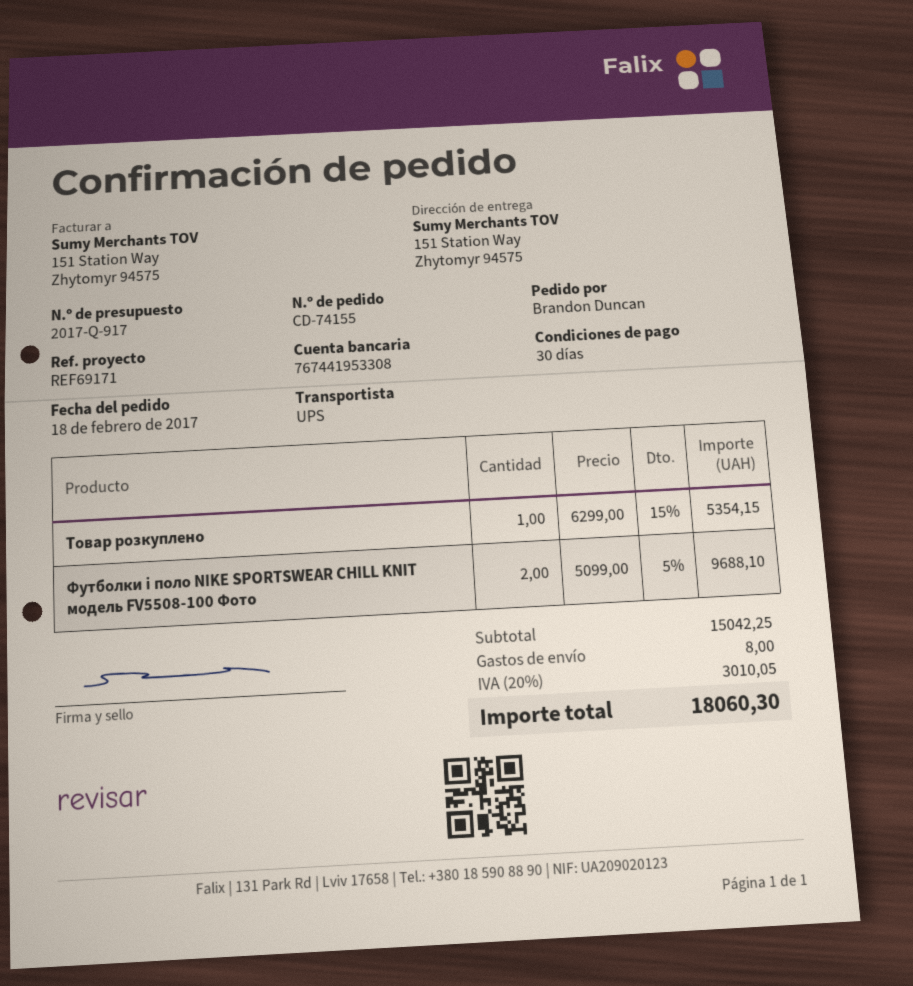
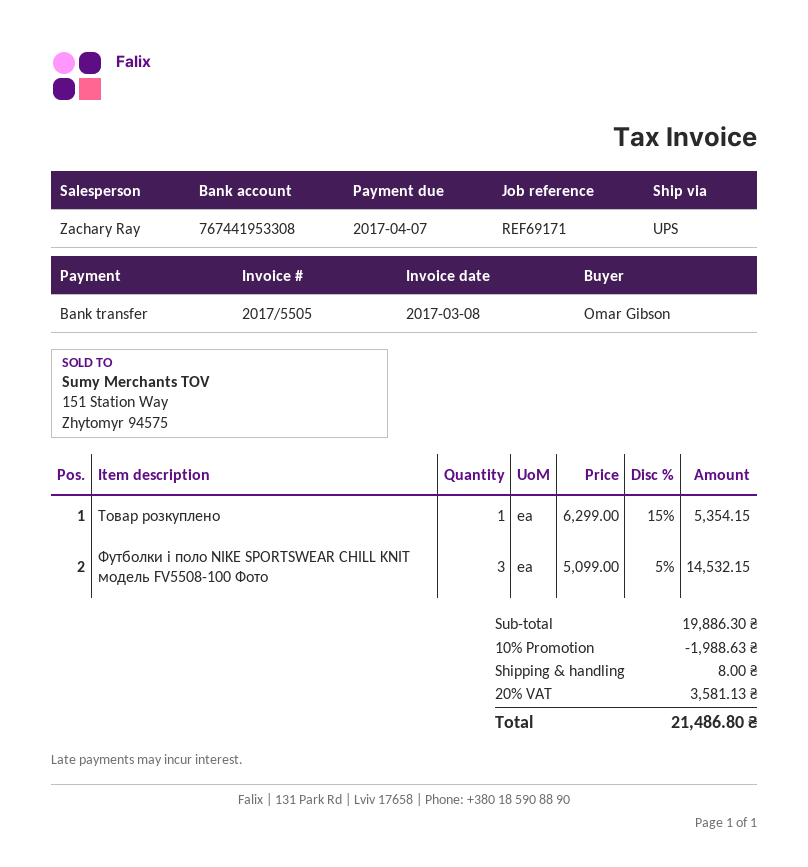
ordered by: Brandon Duncan -> Omar Gibson
Футболки і поло NIKE SPORTSWEAR CHILL KNIT модель FV5508-100 Фото: 2 x 5099.00 - 5% = 9688.10 -> 3 x 5099.00 - 5% = 14532.15
subtotal: 15042.25 -> 19886.30
discount: none -> 10% = 1988.63
tax: 20% = 3010.05 -> 20% = 3581.13
total: 18060.30 -> 21486.80

